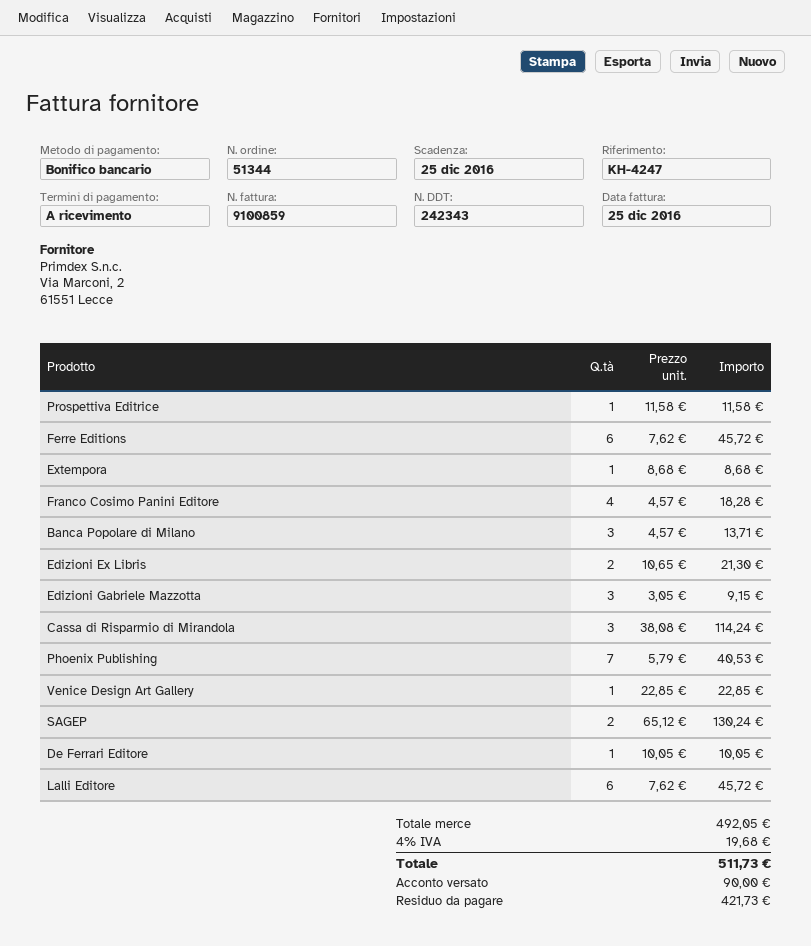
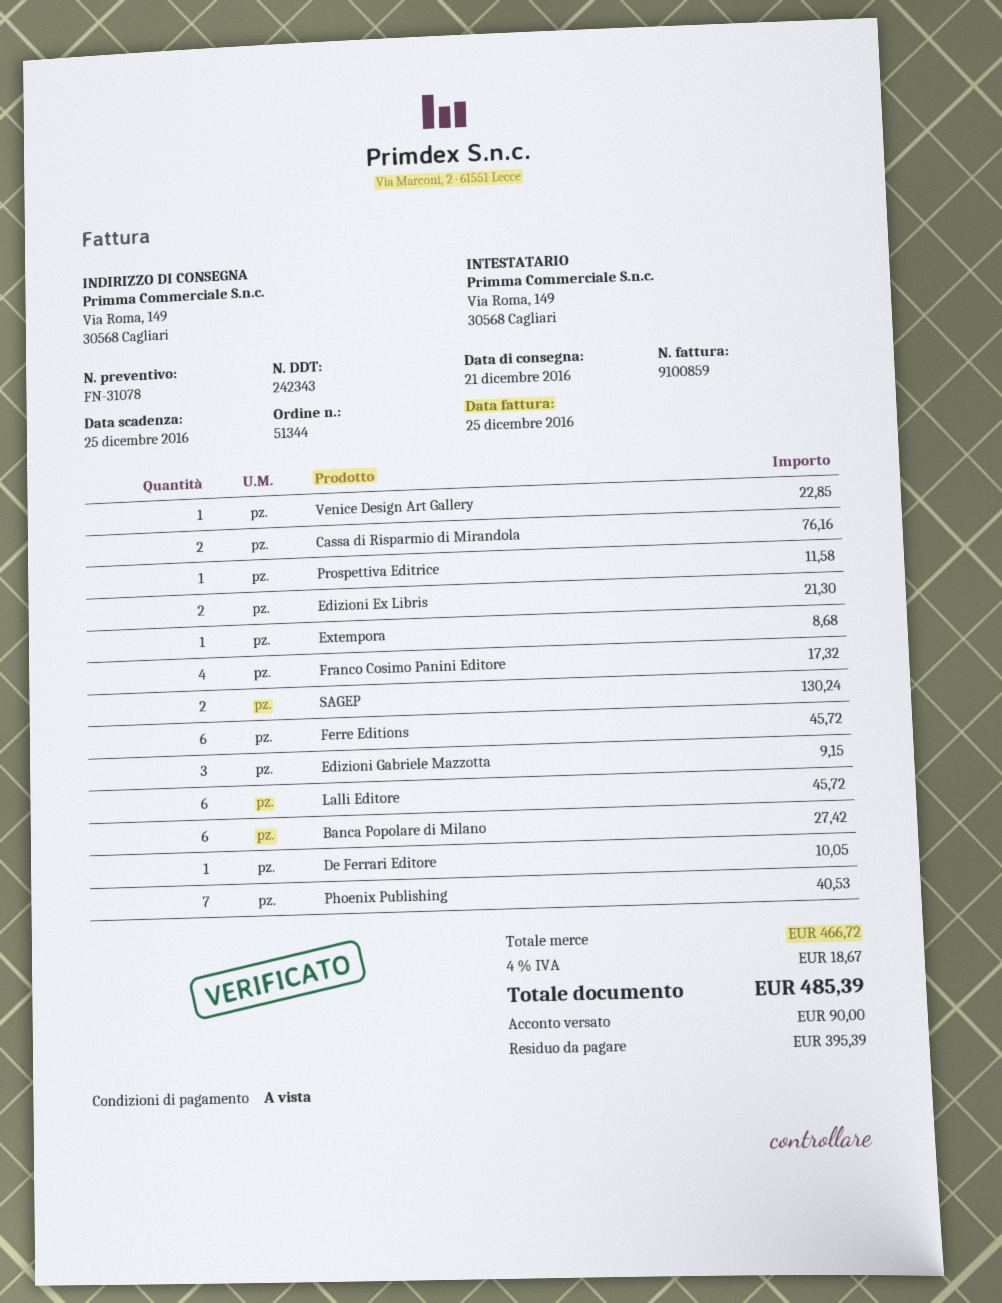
Franco Cosimo Panini Editore: 4 for 18.28 -> 4 for 17.32
Banca Popolare di Milano: 3 for 13.71 -> 6 for 27.42
Cassa di Risparmio di Mirandola: 3 for 114.24 -> 2 for 76.16
subtotal: 492.05 -> 466.72
tax: 4% = 19.68 -> 4% = 18.67
total: 511.73 -> 485.39
balance: 421.73 -> 395.39

